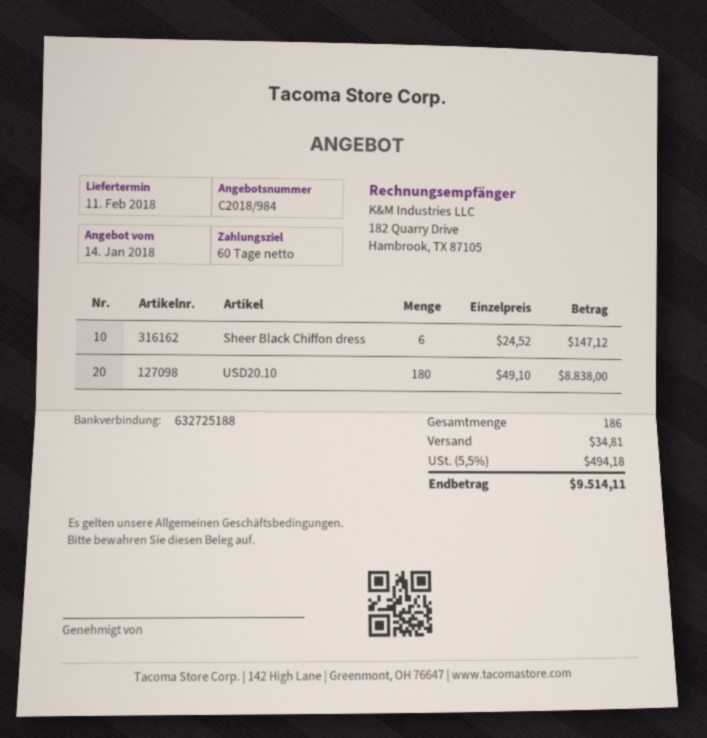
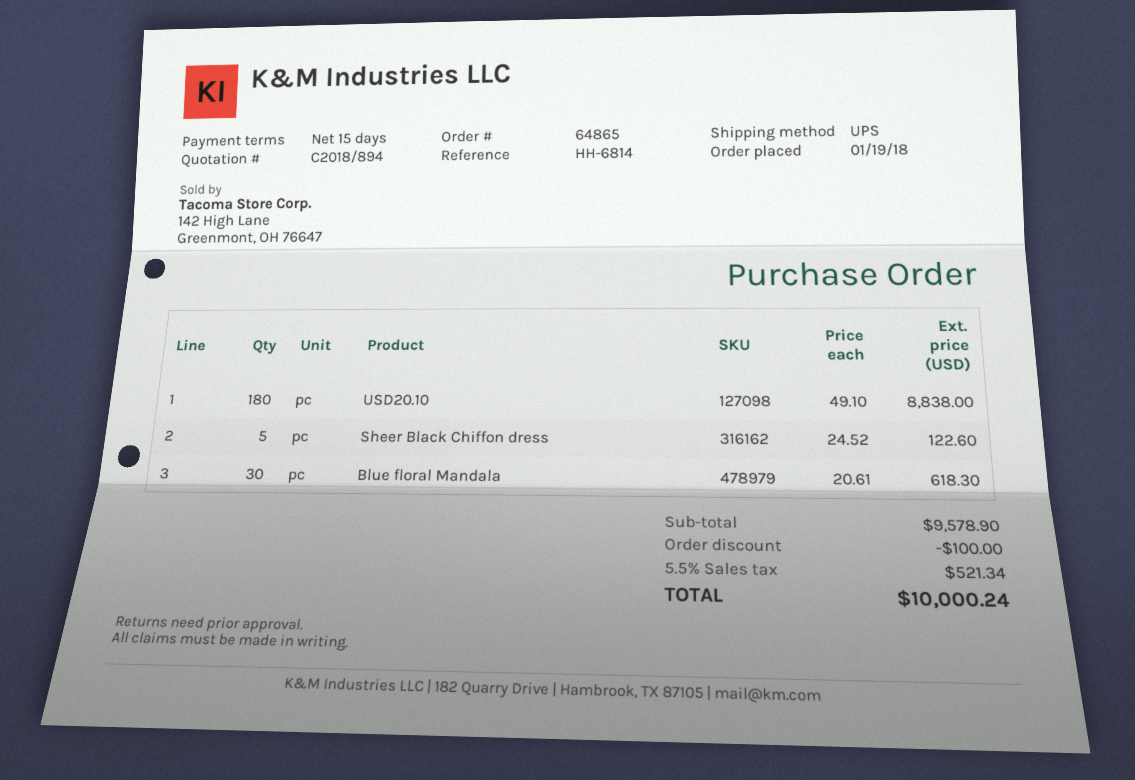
quote number: C2018/984 -> C2018/894
payment terms: 60 days -> 15 days
Sheer Black Chiffon dress: 6 x 24.52 = 147.12 -> 5 x 24.52 = 122.60
Blue floral Mandala: none -> 30 x 20.61 = 618.30
discount: none -> 100.00
shipping: 34.81 -> none
tax: 5.5% = 494.18 -> 5.5% = 521.34
total: 9514.11 -> 10000.24

